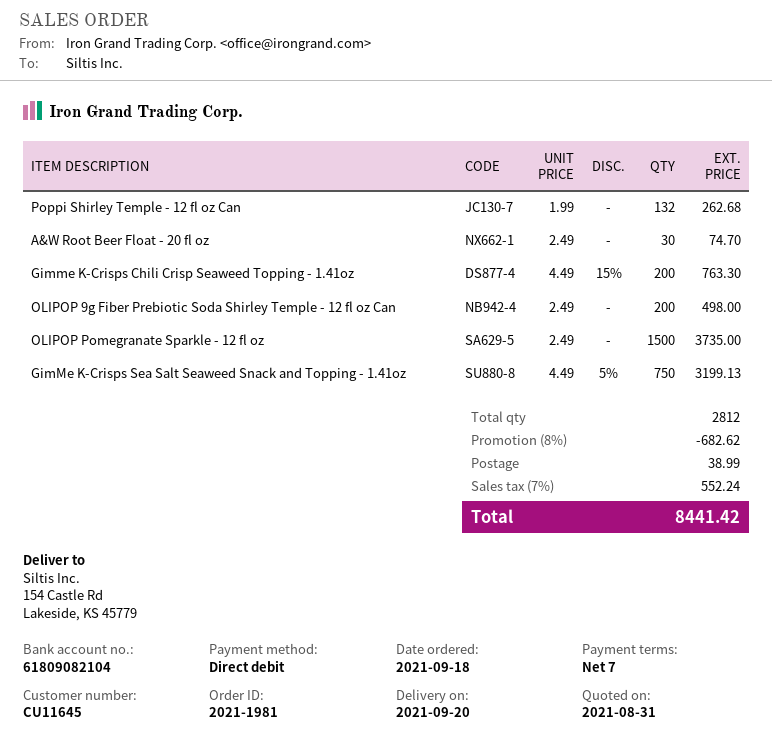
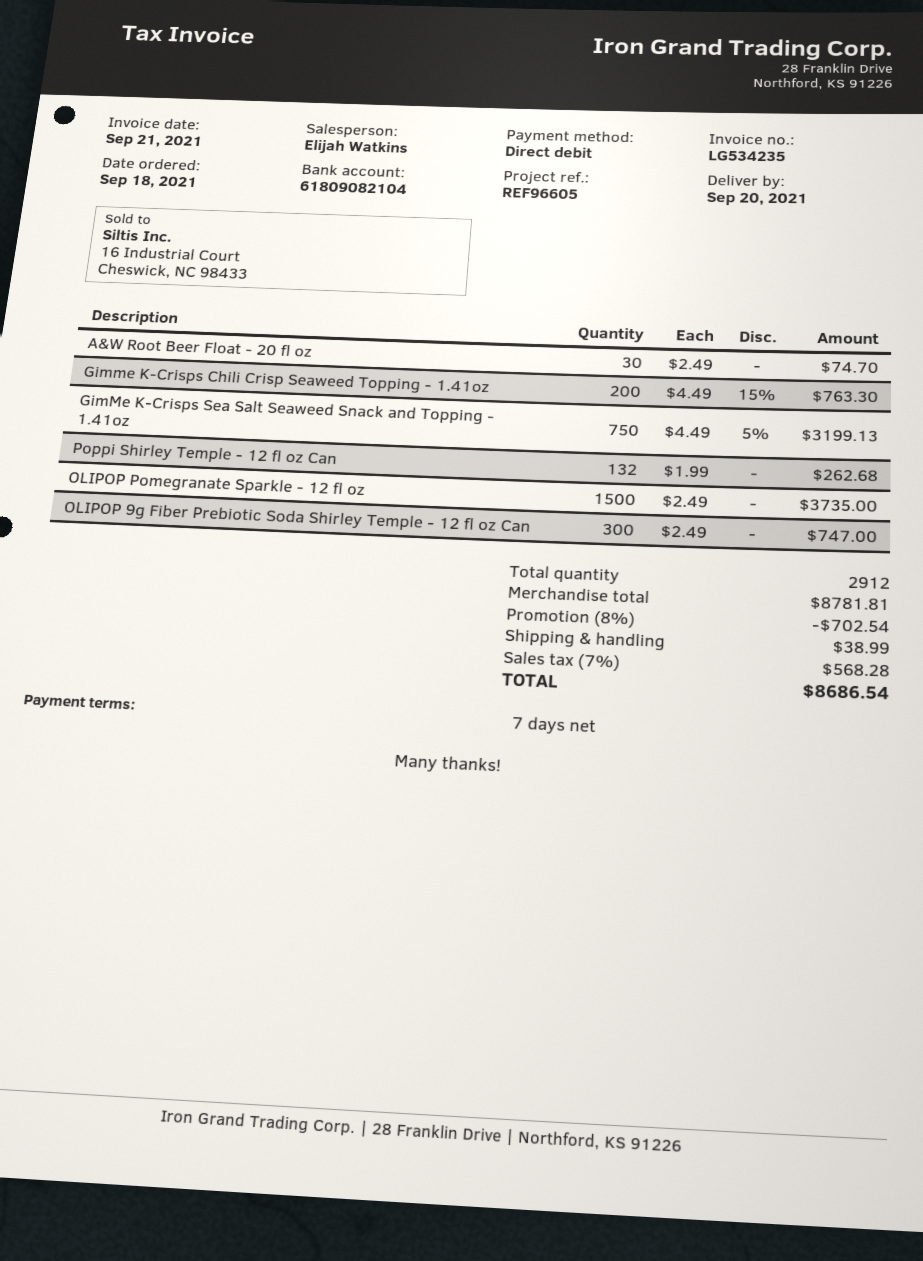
OLIPOP 9g Fiber Prebiotic Soda Shirley Temple - 12 fl oz Can: 200 x 2.49 = 498.00 -> 300 x 2.49 = 747.00
total quantity: 2812 -> 2912
discount: 8% = 682.62 -> 8% = 702.54
tax: 7% = 552.24 -> 7% = 568.28
total: 8441.42 -> 8686.54

